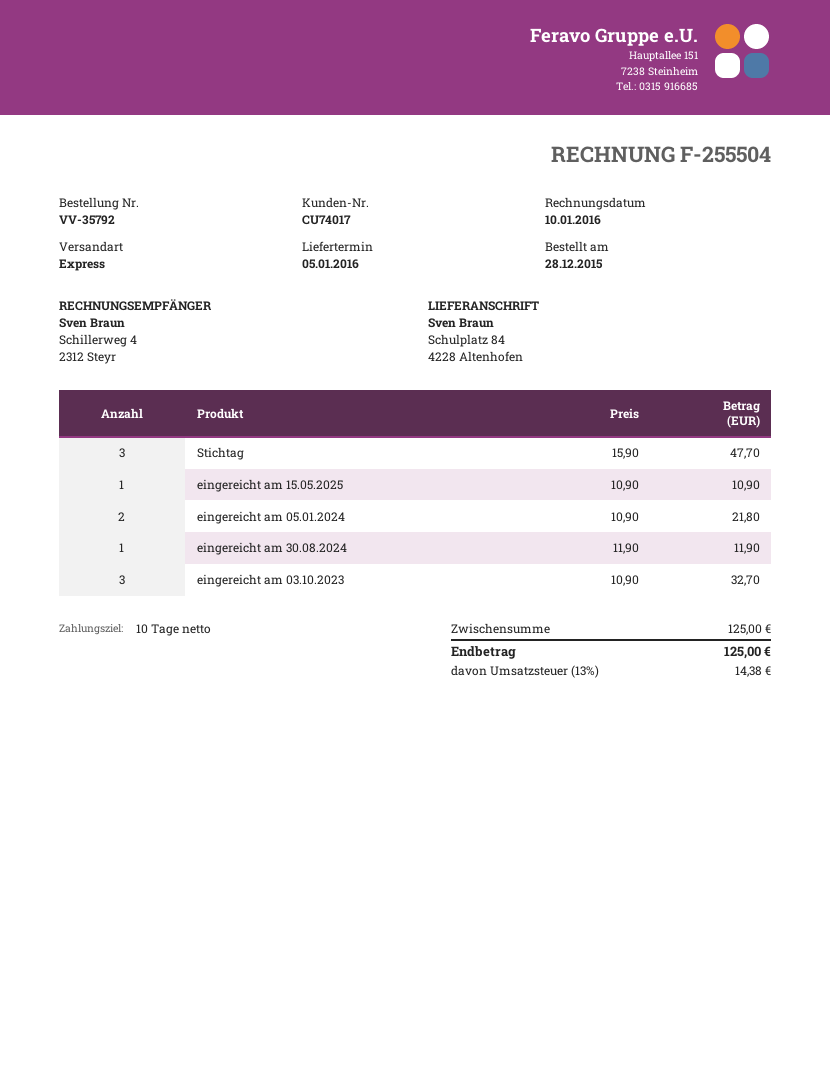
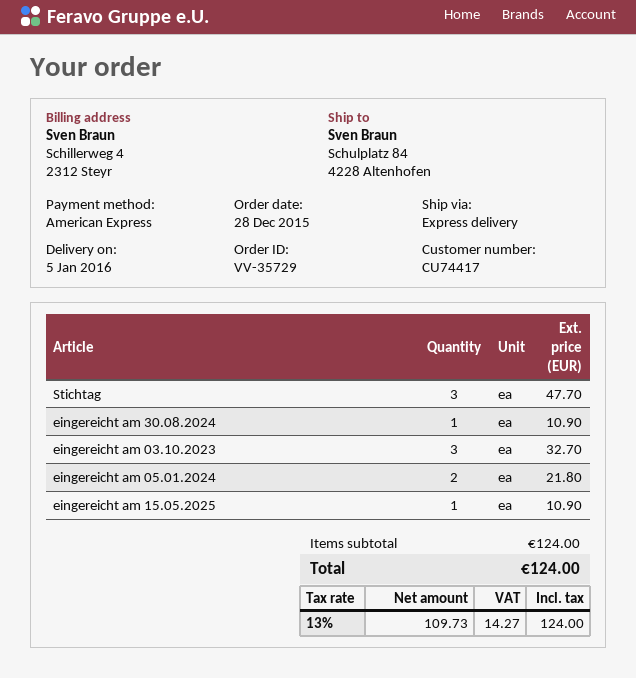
order number: VV-35792 -> VV-35729
customer number: CU74017 -> CU74417
eingereicht am 30.08.2024: 1 for 11.90 -> 1 for 10.90
subtotal: 125.00 -> 124.00
tax: 13% = 14.38 -> 13% = 14.27
total: 125.00 -> 124.00

